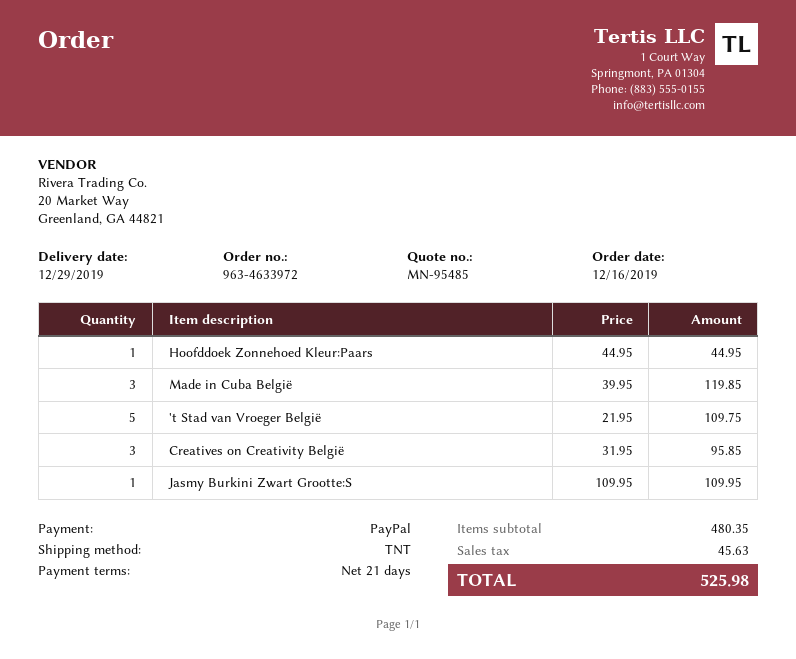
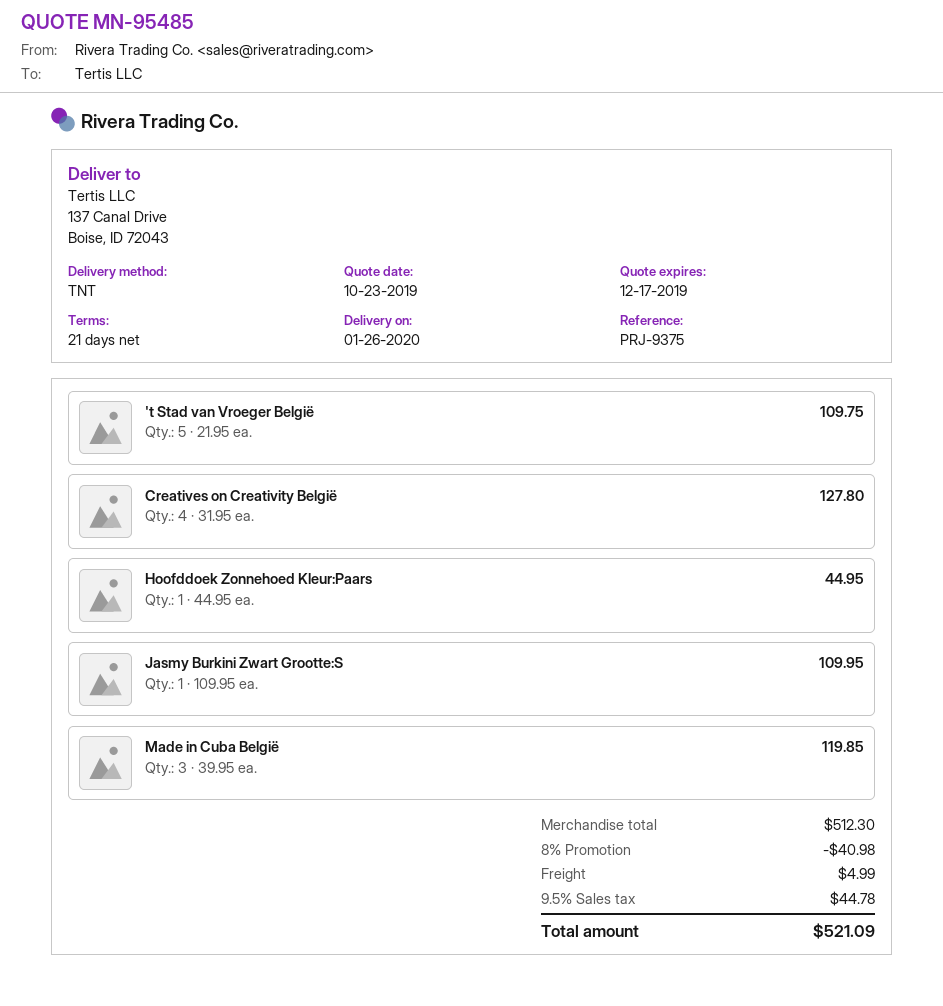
delivery date: 2019-12-29 -> 2020-01-26
Creatives on Creativity België: 3 x 31.95 = 95.85 -> 4 x 31.95 = 127.80
subtotal: 480.35 -> 512.30
discount: none -> 8% = 40.98
shipping: none -> 4.99
tax: 45.63 -> 44.78
total: 525.98 -> 521.09

